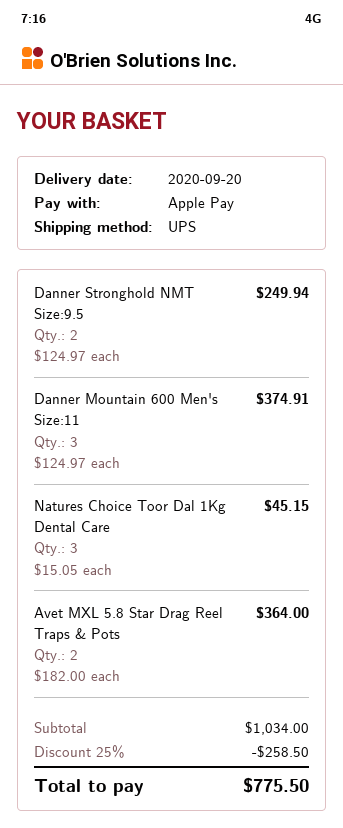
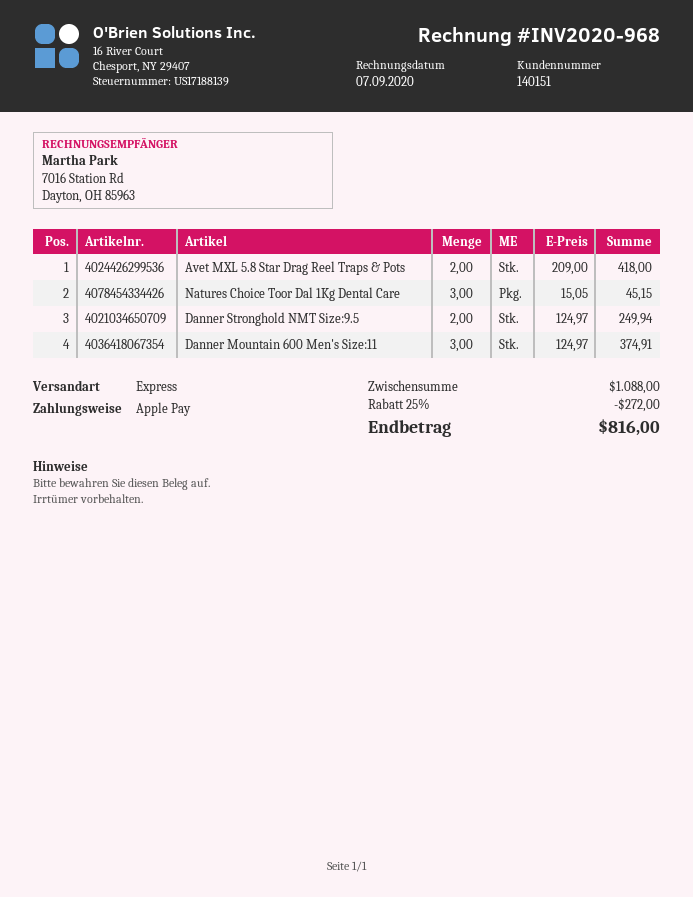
shipping method: UPS -> express
Avet MXL 5.8 Star Drag Reel Traps & Pots: 2 x 182.00 = 364.00 -> 2 x 209.00 = 418.00
subtotal: 1034.00 -> 1088.00
discount: 25% = 258.50 -> 25% = 272.00
total: 775.50 -> 816.00

